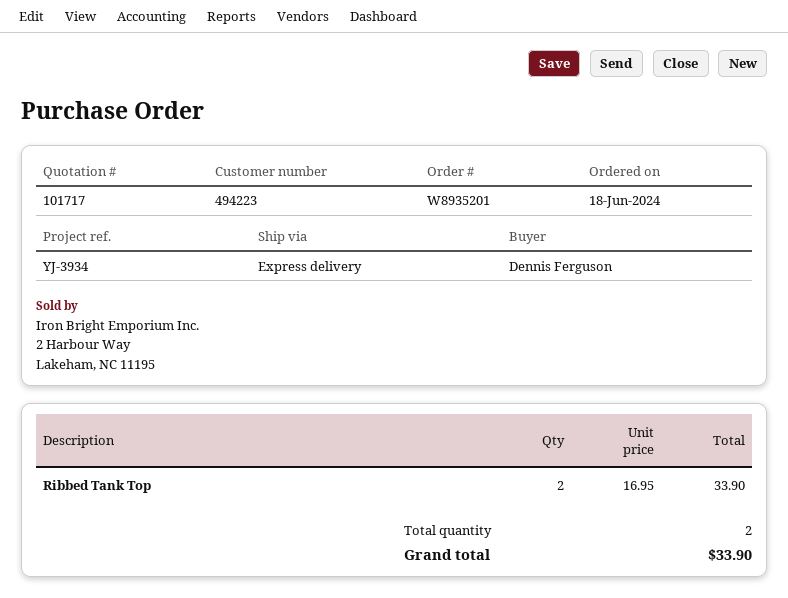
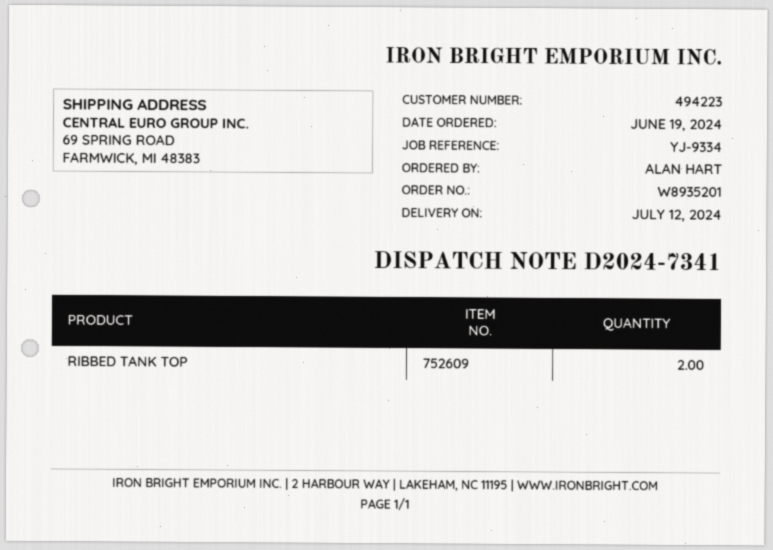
order date: 2024-06-18 -> 2024-06-19
reference: YJ-3934 -> YJ-9334
ordered by: Dennis Ferguson -> ALAN HART

